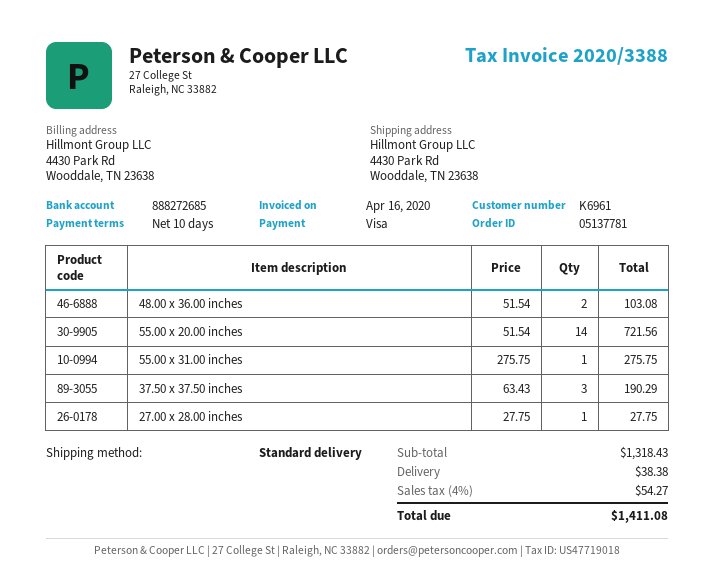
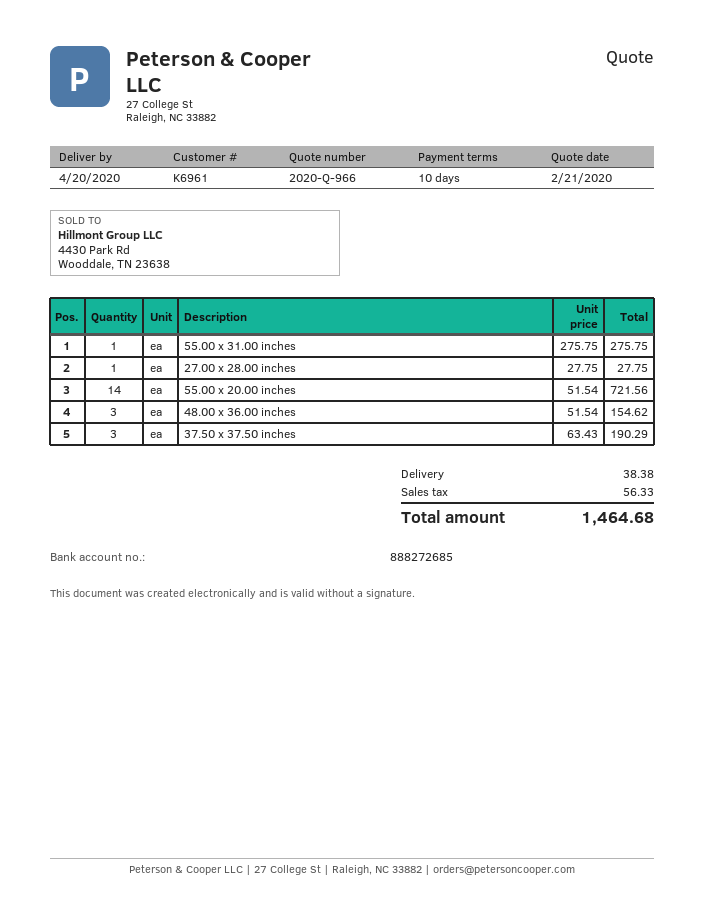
48.00 x 36.00 inches: 2 x 51.54 = 103.08 -> 3 x 51.54 = 154.62
tax: 54.27 -> 56.33
total: 1411.08 -> 1464.68

